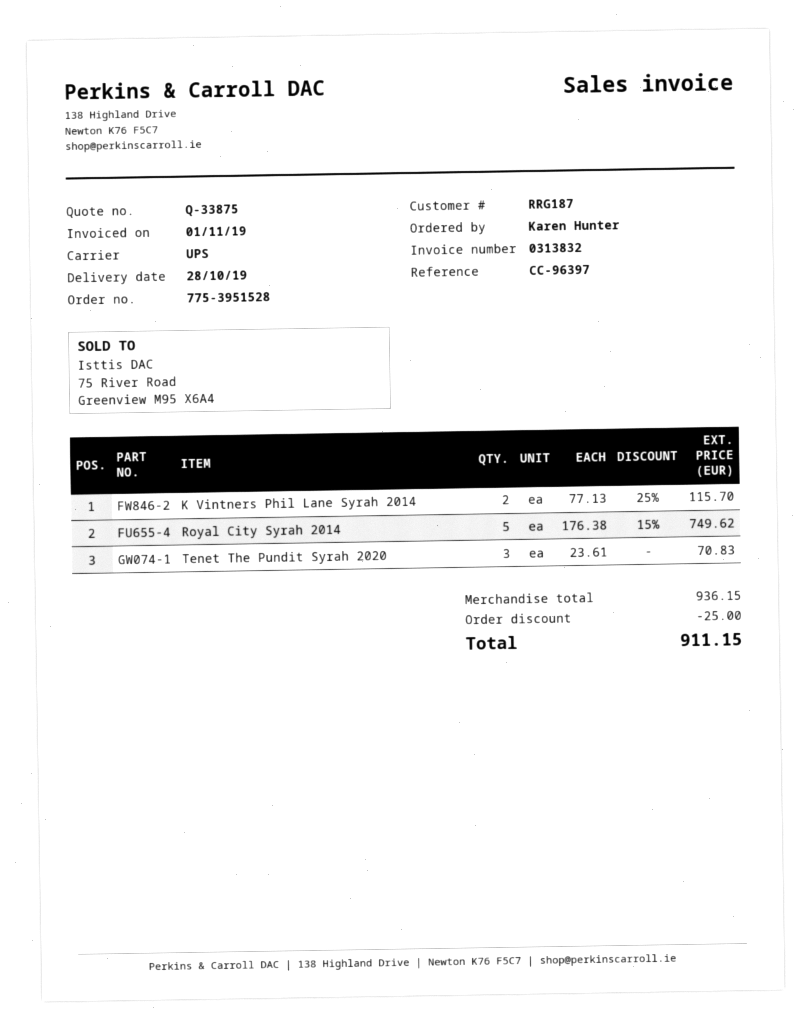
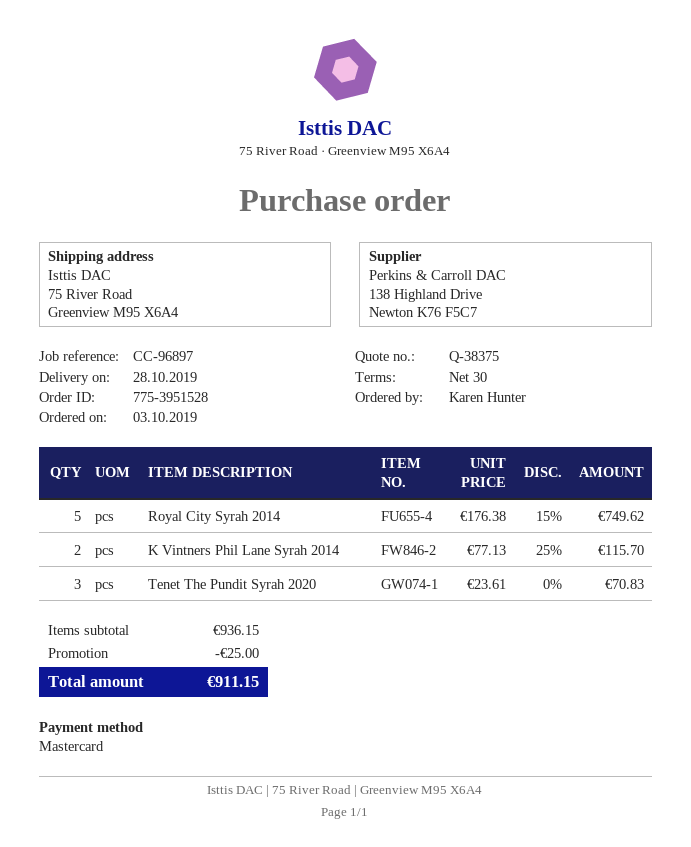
quote number: Q-33875 -> Q-38375
reference: CC-96397 -> CC-96897

